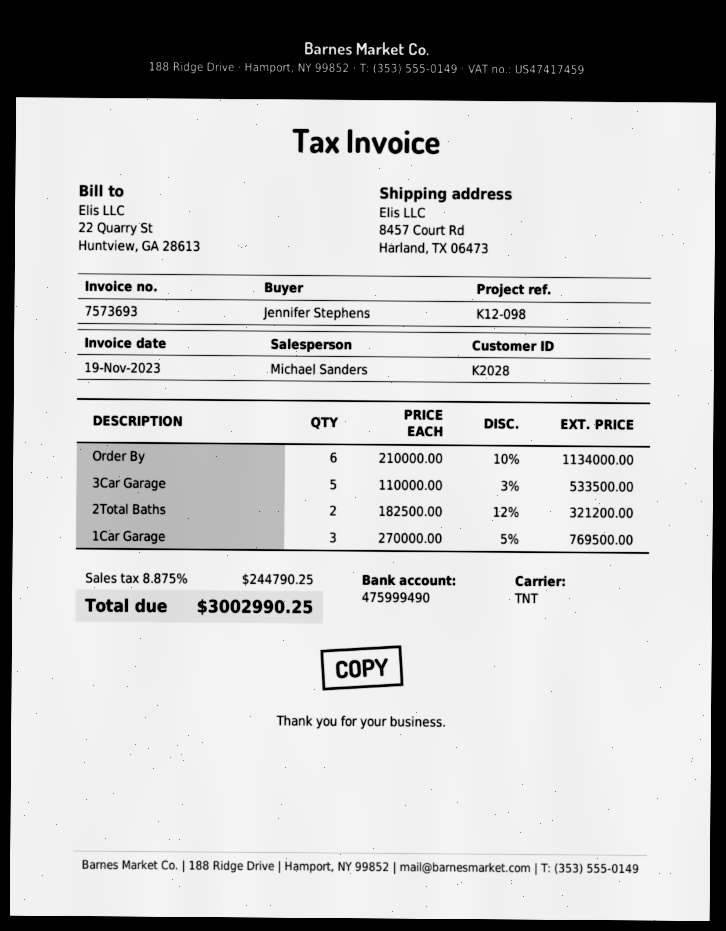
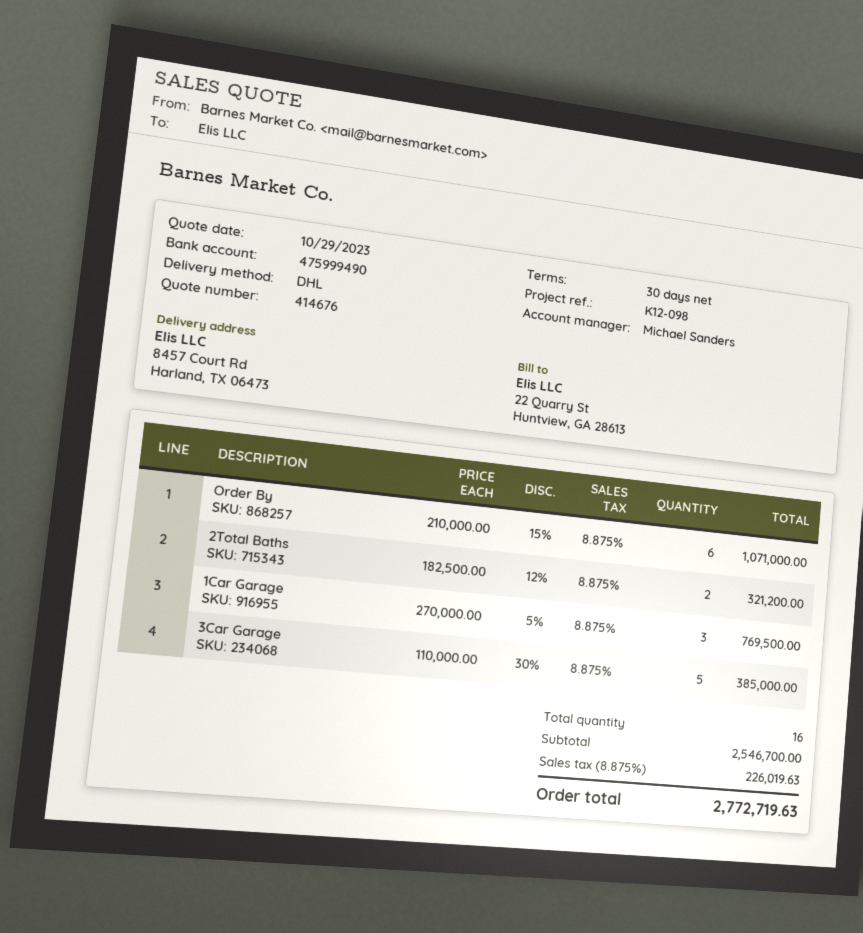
shipping method: TNT -> DHL
Order By: 6 x 210000.00 - 10% = 1134000.00 -> 6 x 210000.00 - 15% = 1071000.00
3Car Garage: 5 x 110000.00 - 3% = 533500.00 -> 5 x 110000.00 - 30% = 385000.00
tax: 8.875% = 244790.25 -> 8.875% = 226019.63
total: 3002990.25 -> 2772719.63

